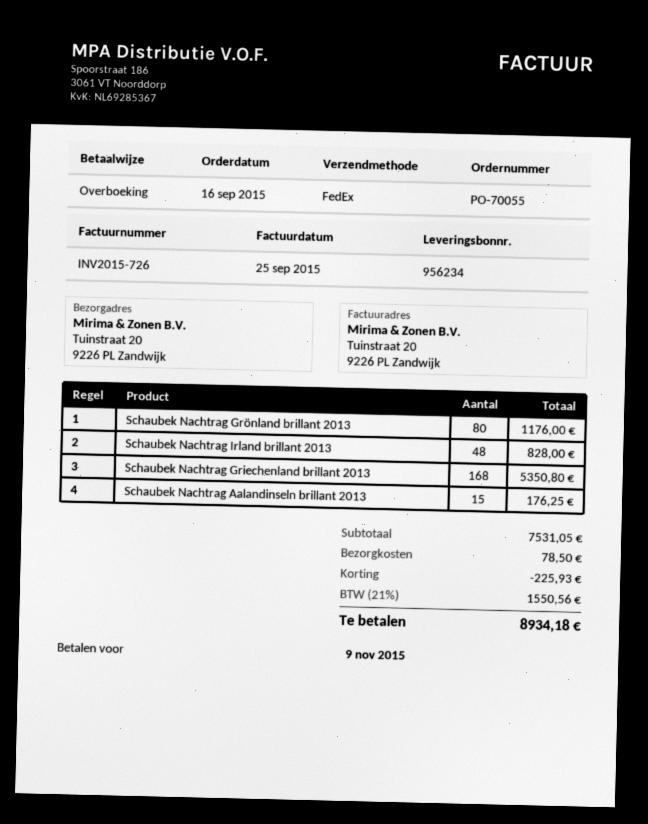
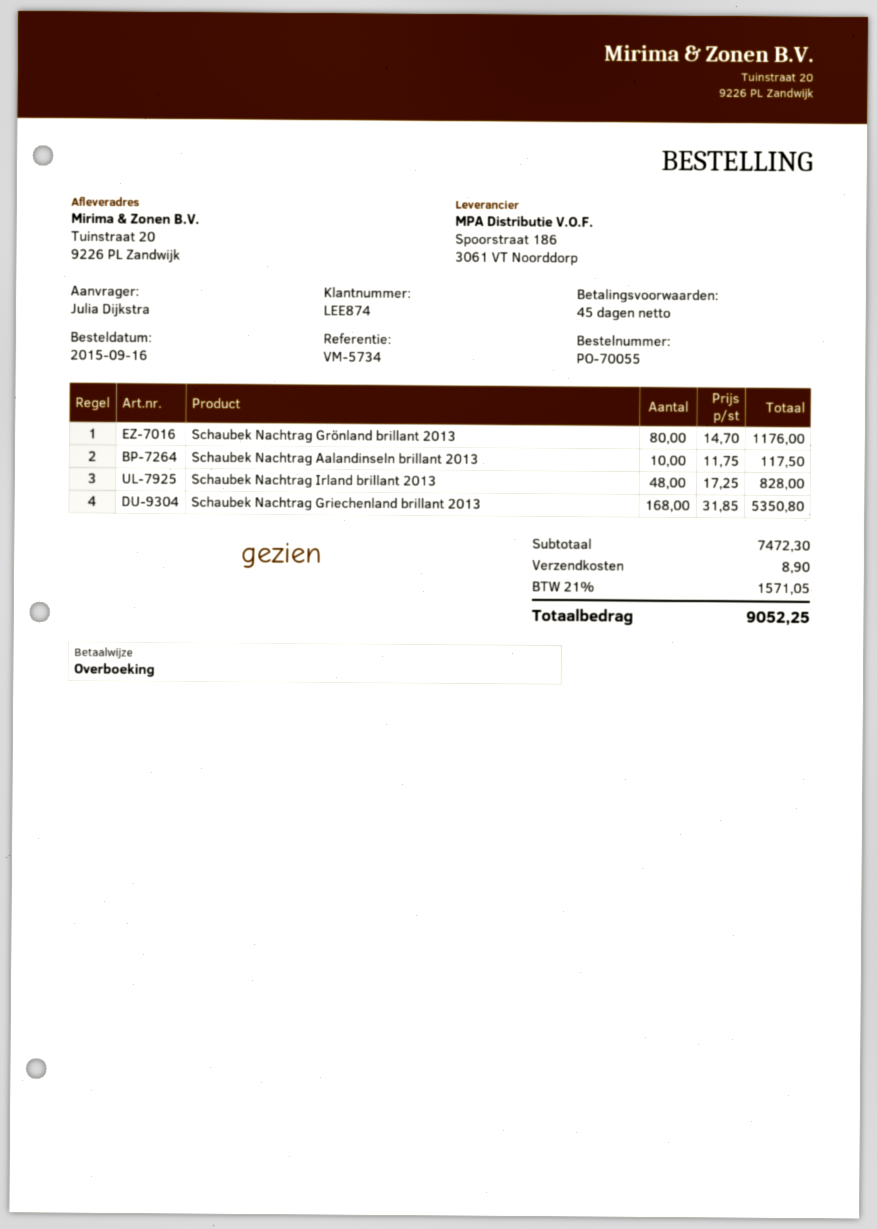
Schaubek Nachtrag Aalandinseln brillant 2013: 15 for 176.25 -> 10 for 117.50
subtotal: 7531.05 -> 7472.30
discount: 225.93 -> none
shipping: 78.50 -> 8.90
tax: 21% = 1550.56 -> 21% = 1571.05
total: 8934.18 -> 9052.25

